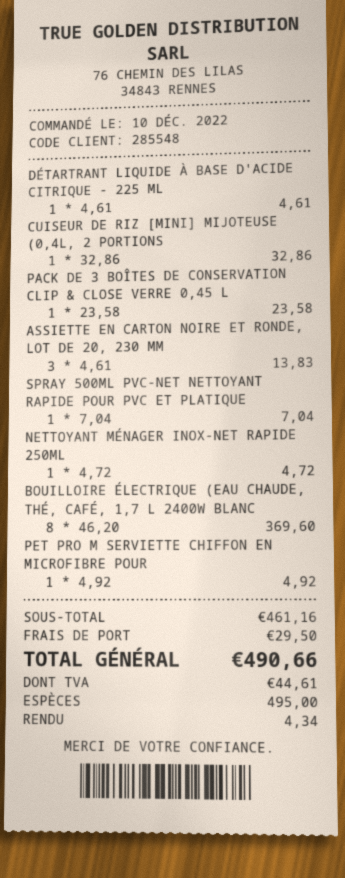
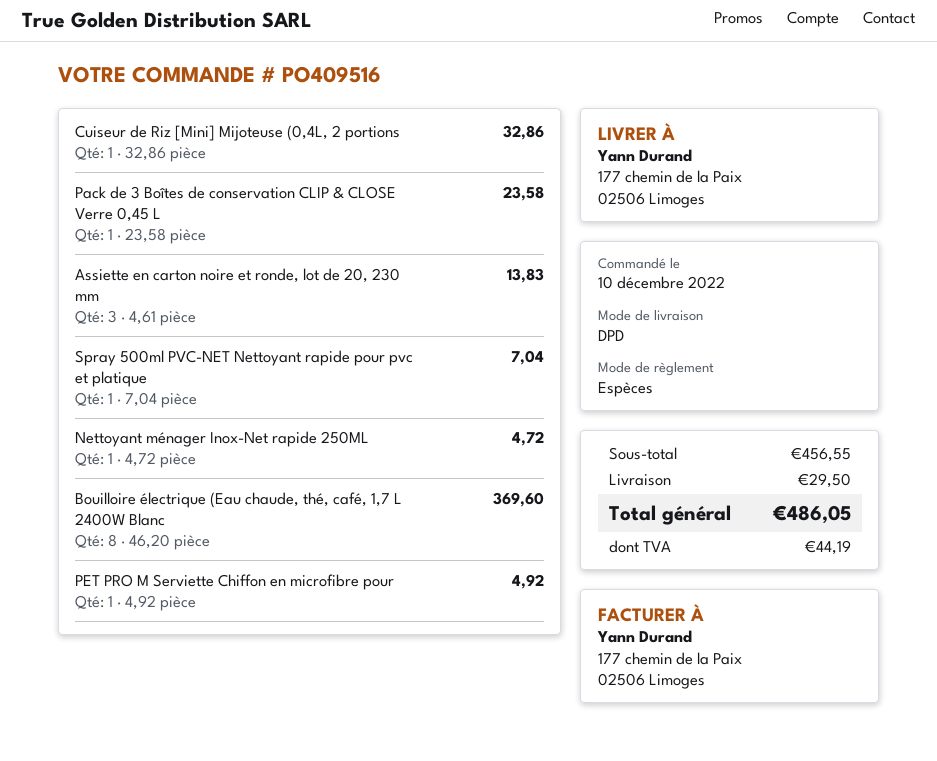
DÉTARTRANT LIQUIDE À BASE D'ACIDE CITRIQUE - 225 ML: 1 x 4.61 = 4.61 -> none
subtotal: 461.16 -> 456.55
tax: 44.61 -> 44.19
total: 490.66 -> 486.05

